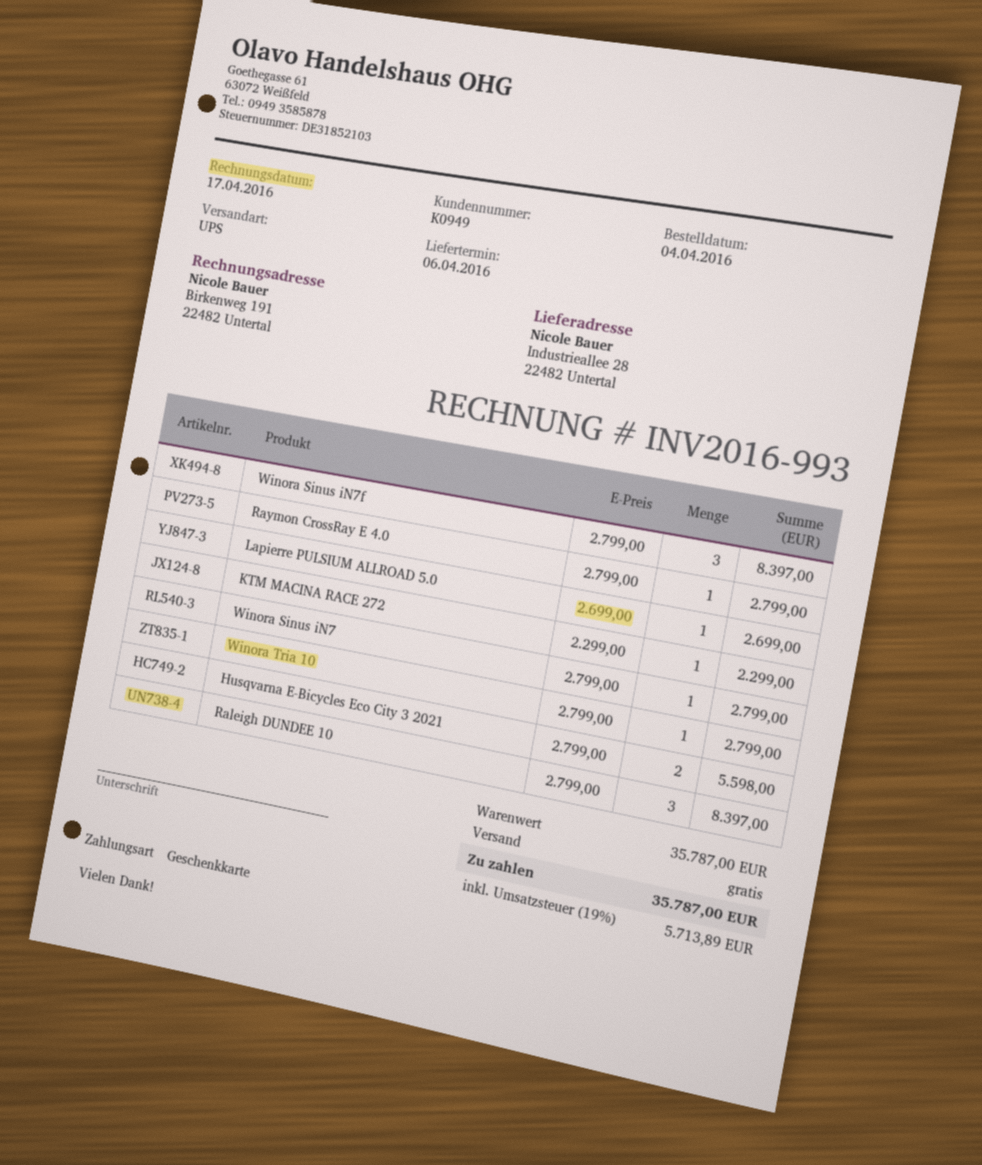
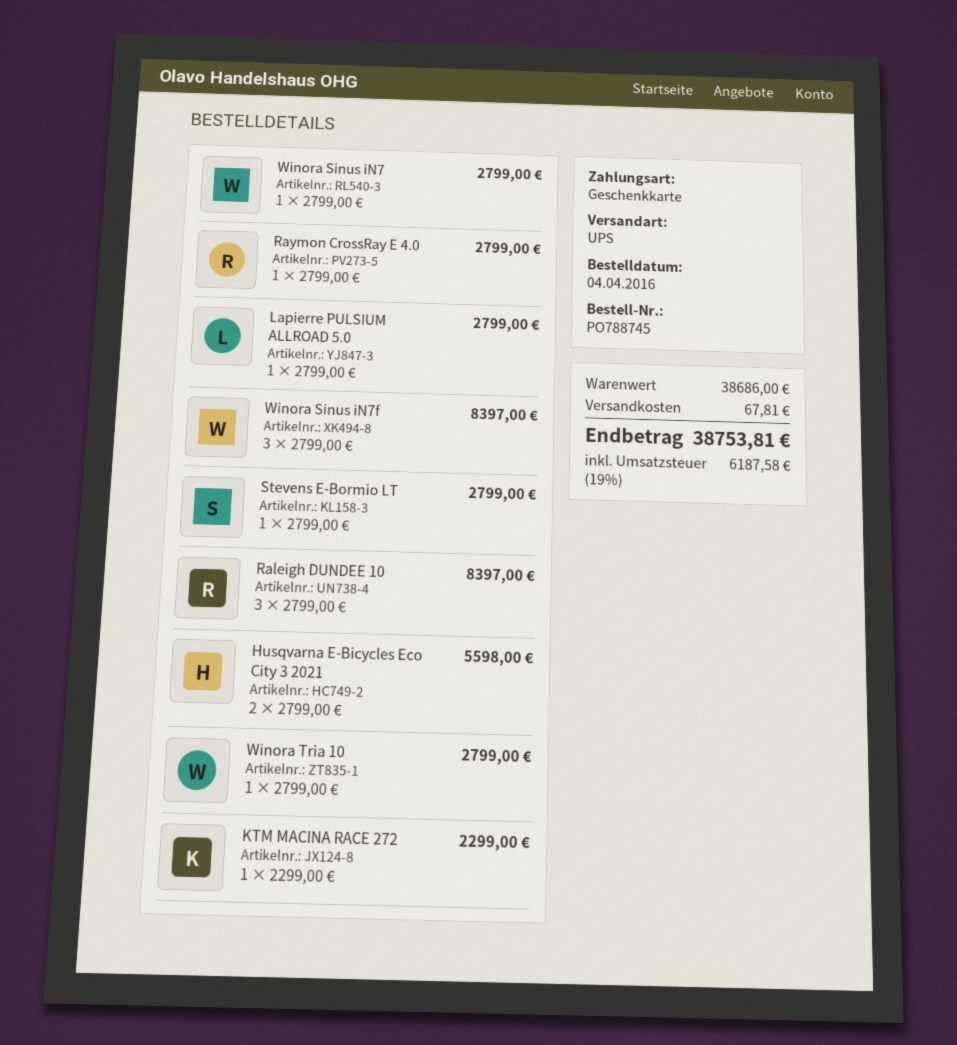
Lapierre PULSIUM ALLROAD 5.0: 1 x 2699.00 = 2699.00 -> 1 x 2799.00 = 2799.00
Stevens E-Bormio LT: none -> 1 x 2799.00 = 2799.00
subtotal: 35787.00 -> 38686.00
shipping: 0.00 -> 67.81
tax: 19% = 5713.89 -> 19% = 6187.58
total: 35787.00 -> 38753.81

